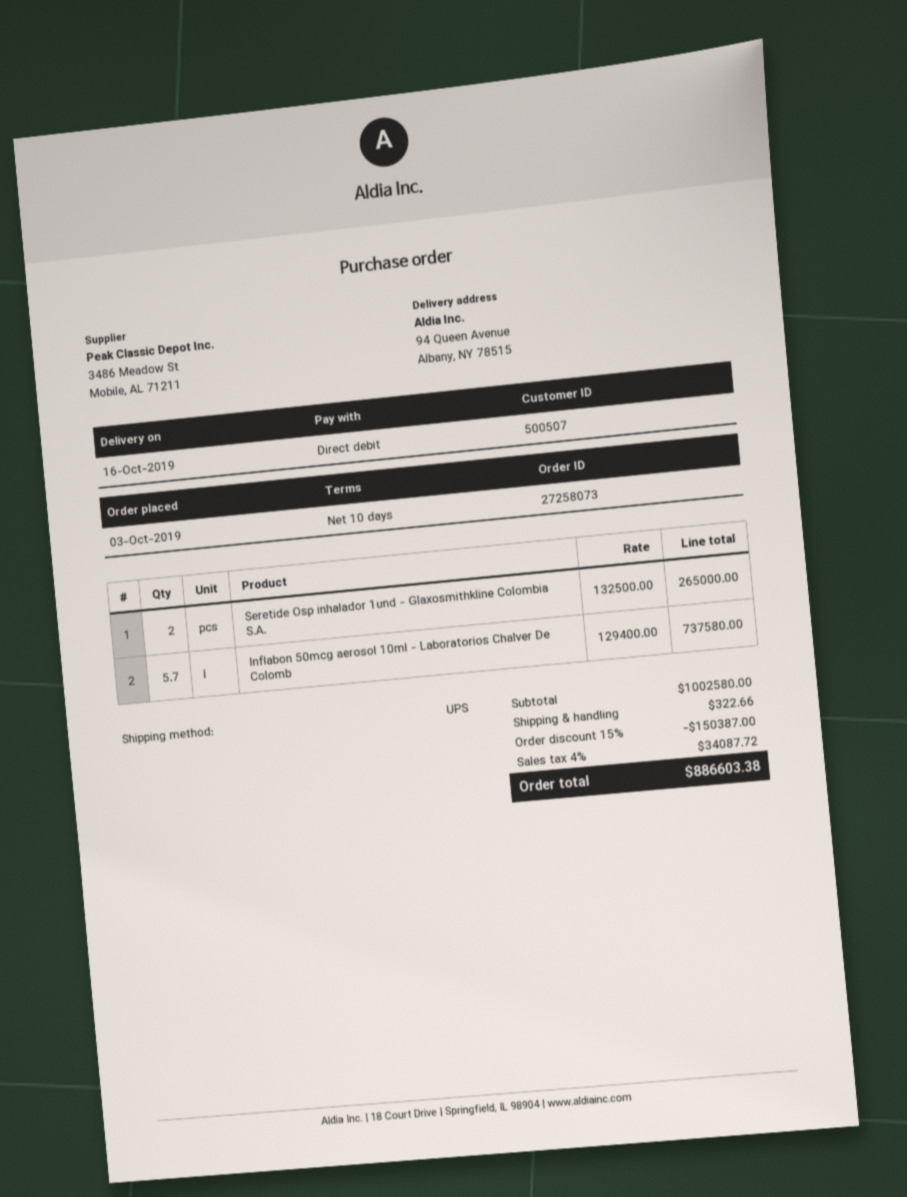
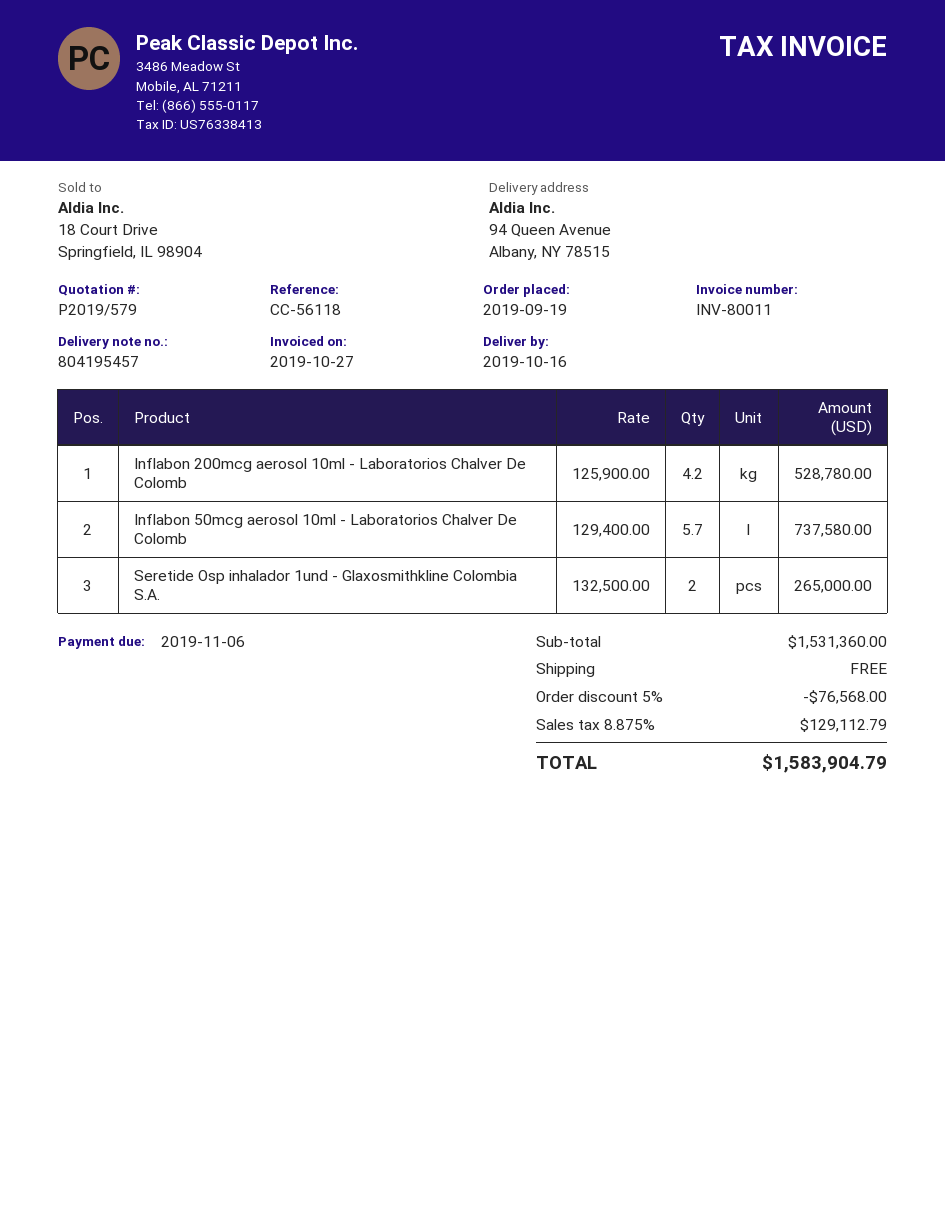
order date: 2019-10-03 -> 2019-09-19
Inflabon 200mcg aerosol 10ml - Laboratorios Chalver De Colomb: none -> 4.2 x 125900.00 = 528780.00
subtotal: 1002580.00 -> 1531360.00
discount: 15% = 150387.00 -> 5% = 76568.00
shipping: 322.66 -> 0.00
tax: 4% = 34087.72 -> 8.875% = 129112.79
total: 886603.38 -> 1583904.79

